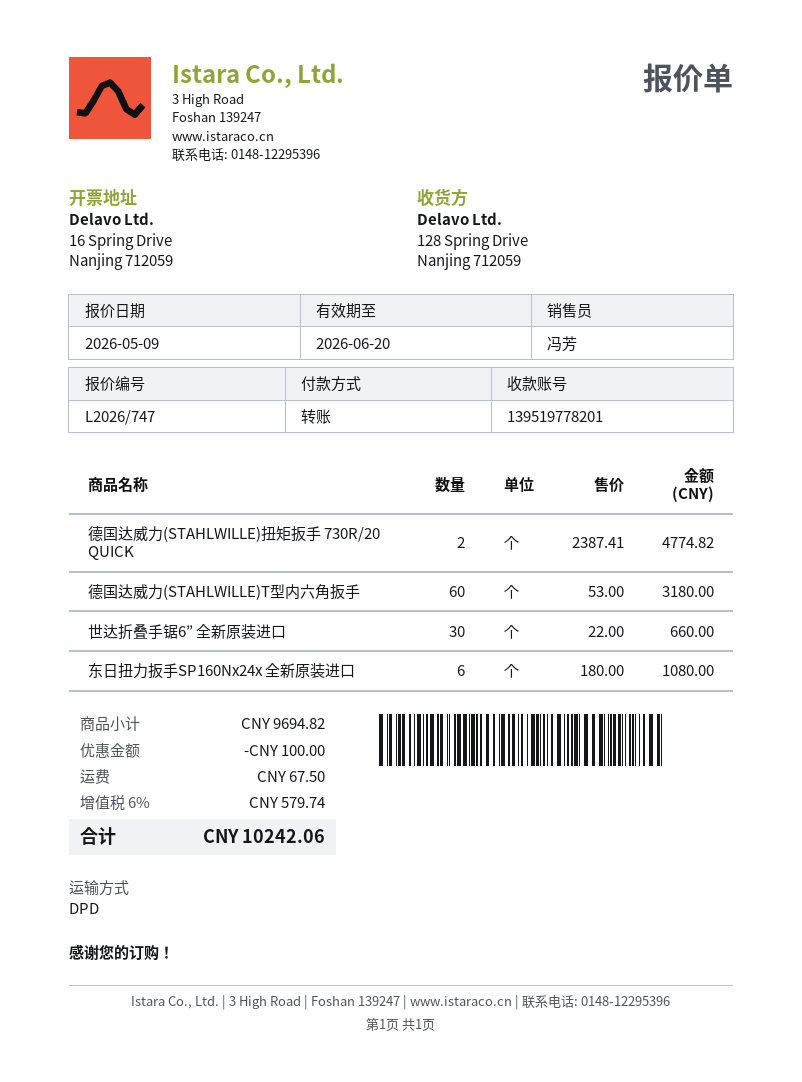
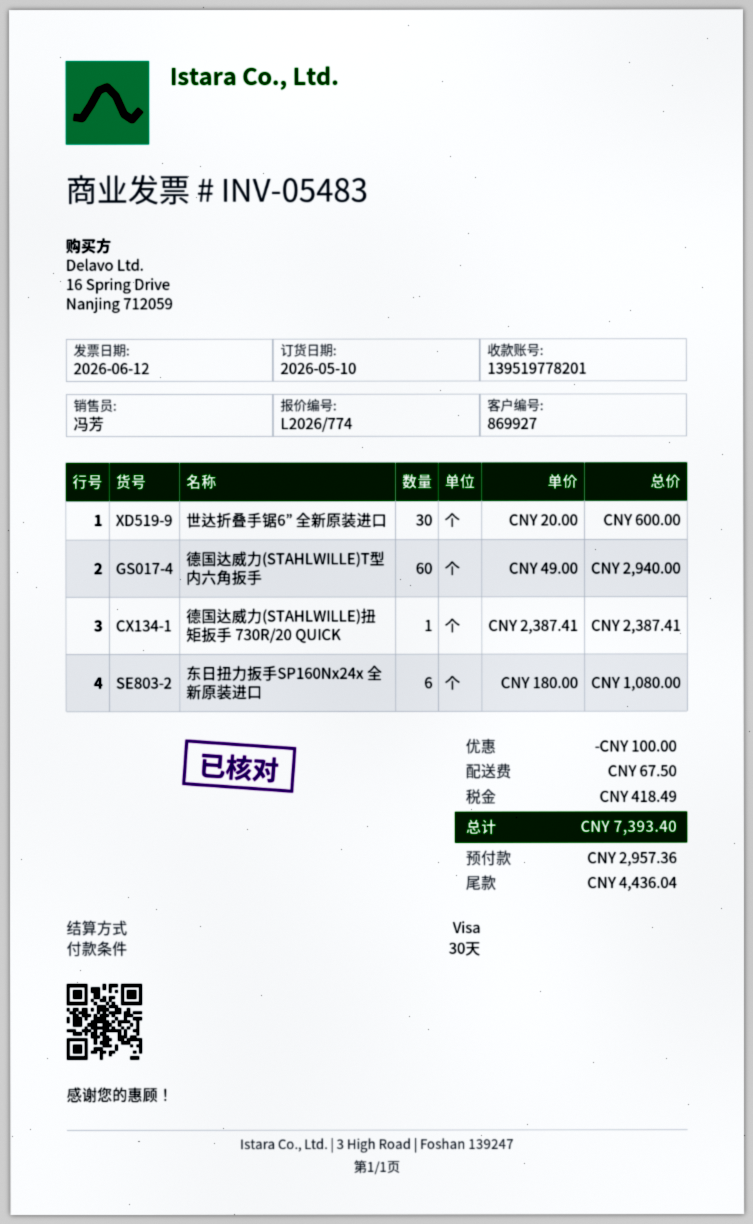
quote number: L2026/747 -> L2026/774
payment method: bank transfer -> Visa
德国达威力(STAHLWILLE)扭矩扳手 730R/20 QUICK: 2 x 2387.41 = 4774.82 -> 1 x 2387.41 = 2387.41
德国达威力(STAHLWILLE)T型内六角扳手: 60 x 53.00 = 3180.00 -> 60 x 49.00 = 2940.00
世达折叠手锯6” 全新原装进口: 30 x 22.00 = 660.00 -> 30 x 20.00 = 600.00
tax: 579.74 -> 418.49
total: 10242.06 -> 7393.40

